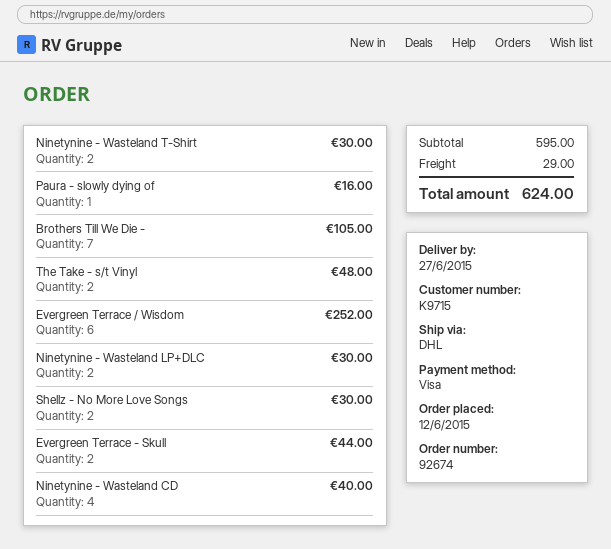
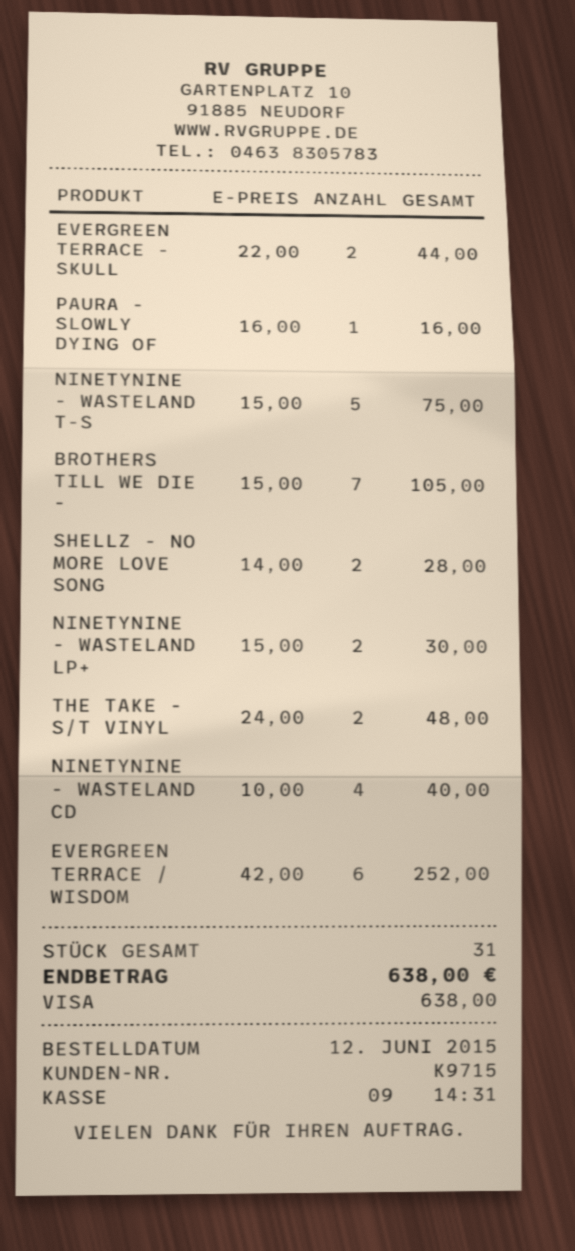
Ninetynine - Wasteland T-Shirt: 2 for 30.00 -> 5 for 75.00
Shellz - No More Love Songs: 2 for 30.00 -> 2 for 28.00
shipping: 29.00 -> none
total: 624.00 -> 638.00

